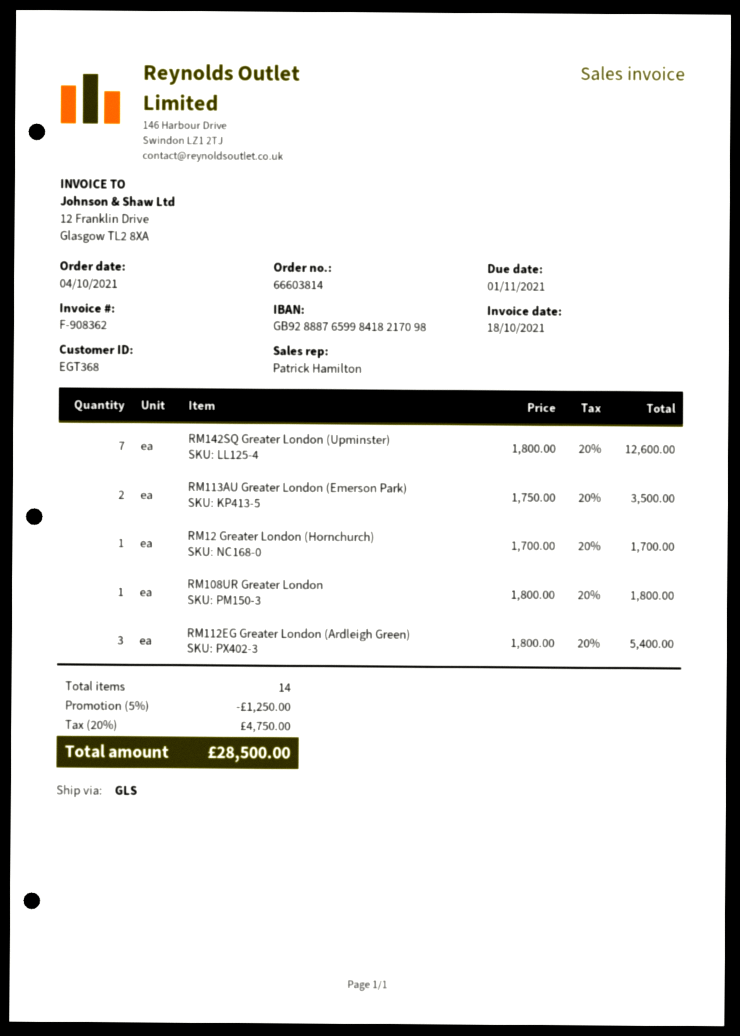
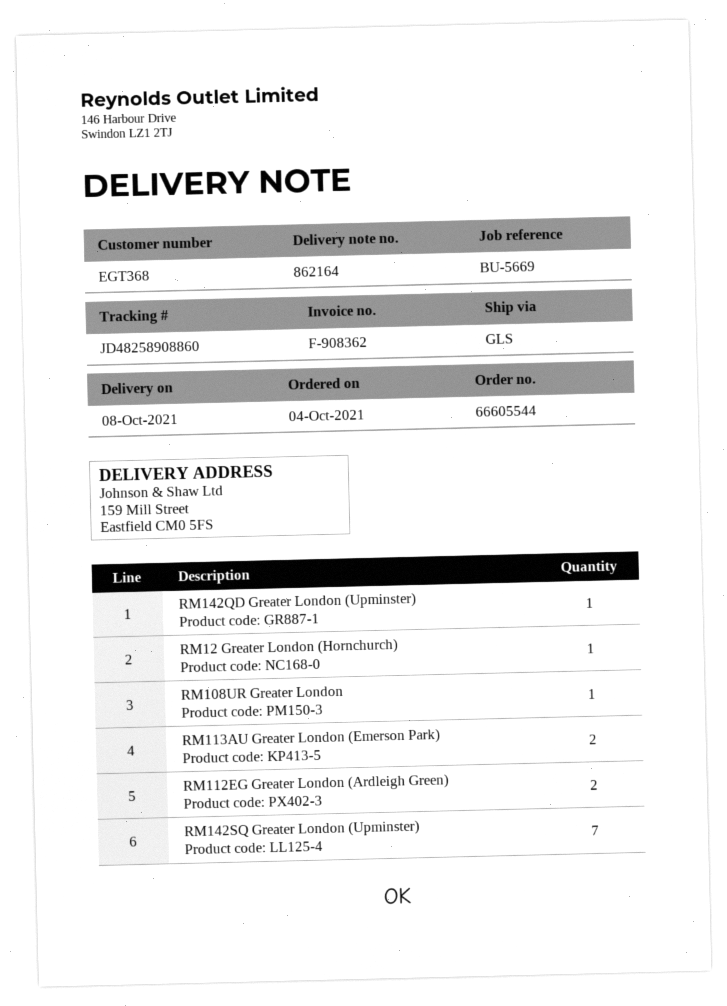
order number: 66603814 -> 66605544
RM112EG Greater London (Ardleigh Green): 3 -> 2
RM142QD Greater London (Upminster): none -> 1

